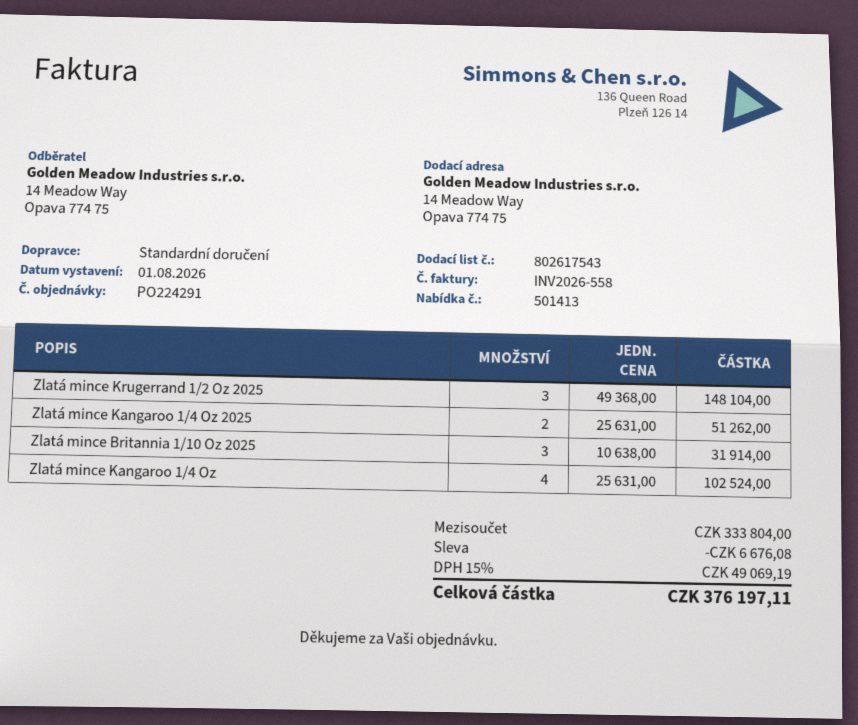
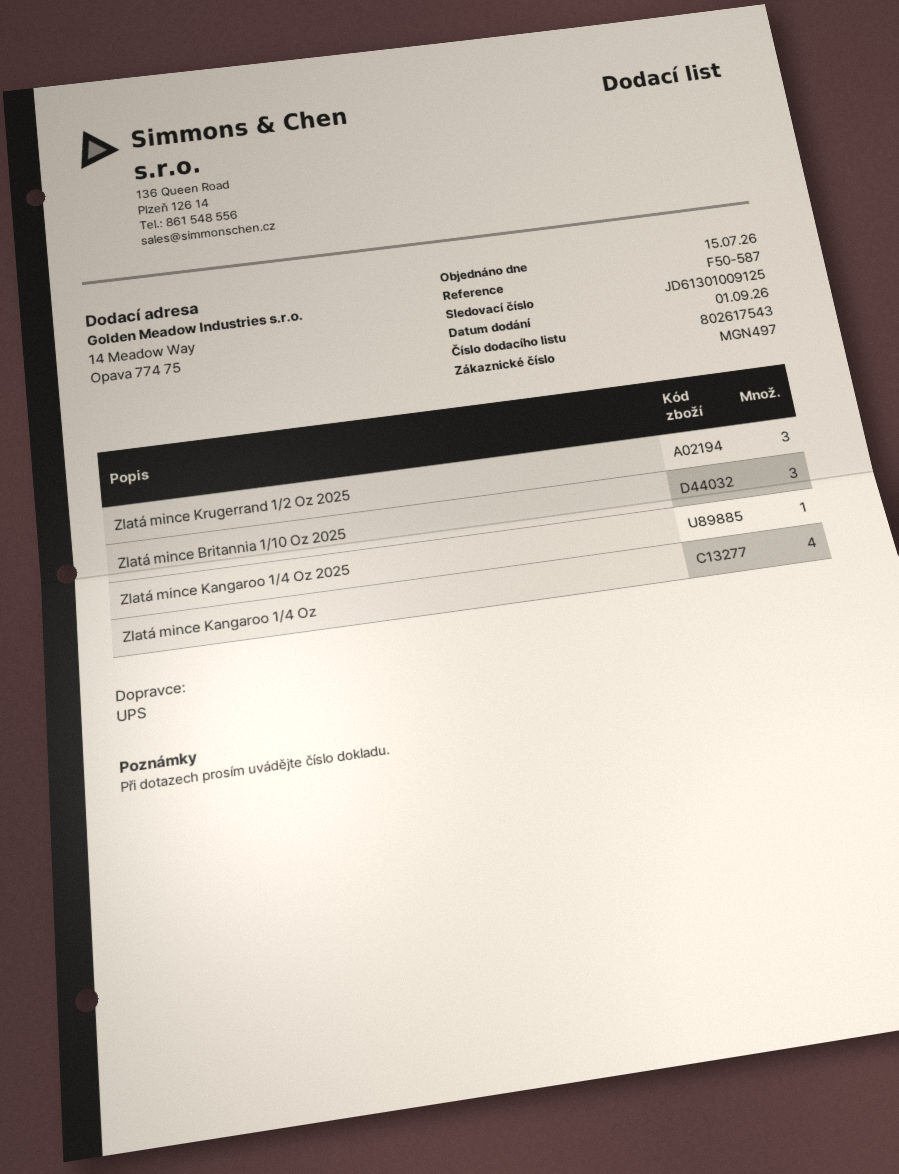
shipping method: standard -> UPS
Zlatá mince Kangaroo 1/4 Oz 2025: 2 -> 1

